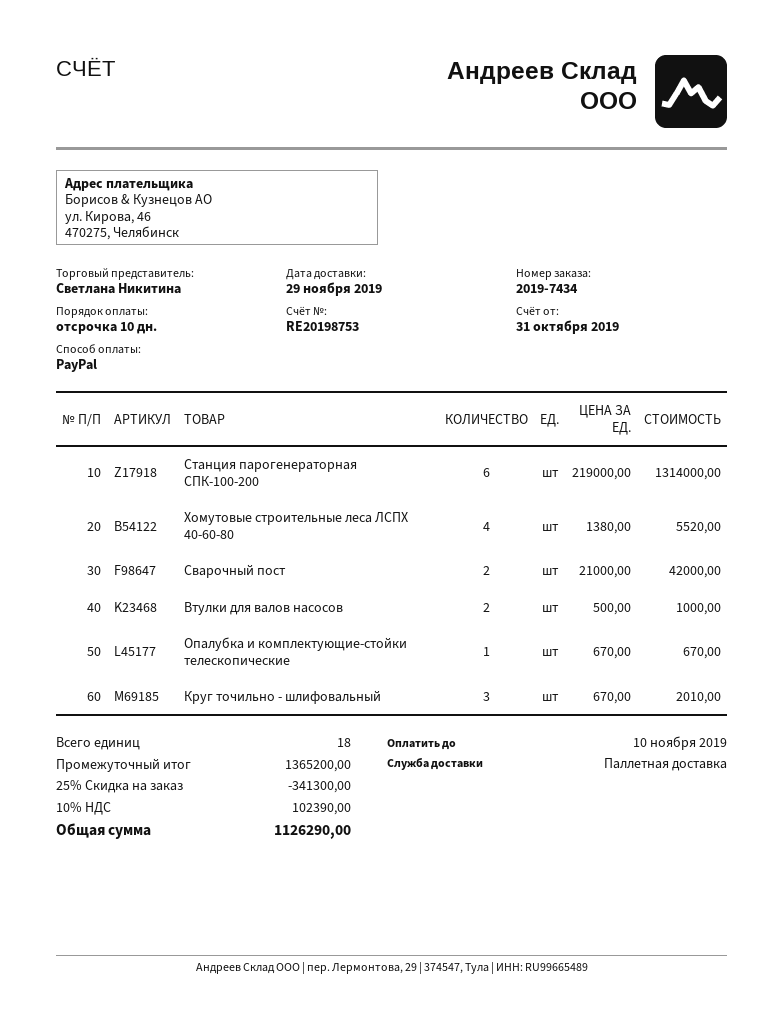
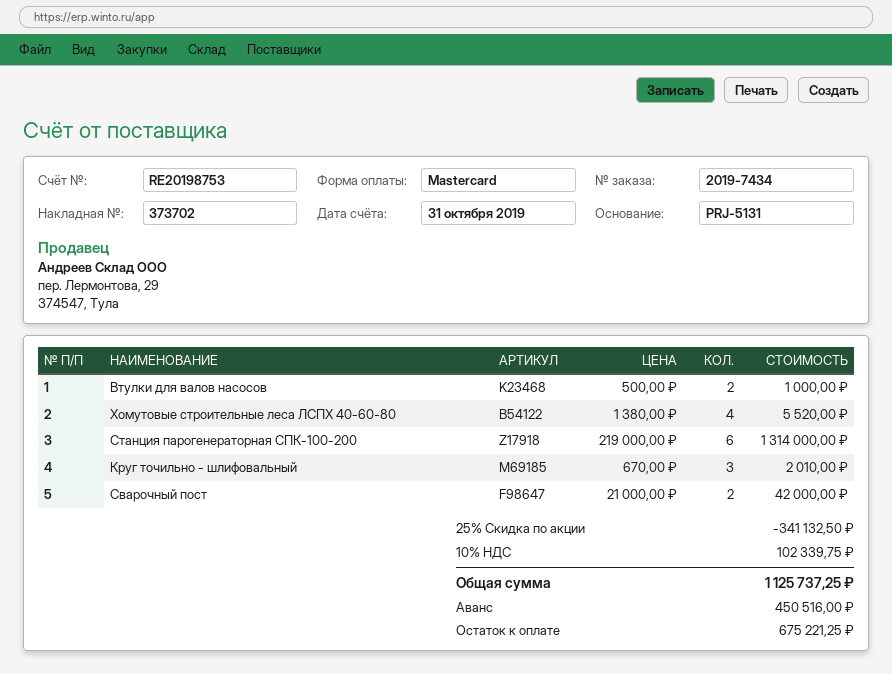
payment method: PayPal -> Mastercard
Опалубка и комплектующие-стойки телескопические: 1 x 670.00 = 670.00 -> none
discount: 25% = 341300.00 -> 25% = 341132.50
tax: 10% = 102390.00 -> 10% = 102339.75
total: 1126290.00 -> 1125737.25

